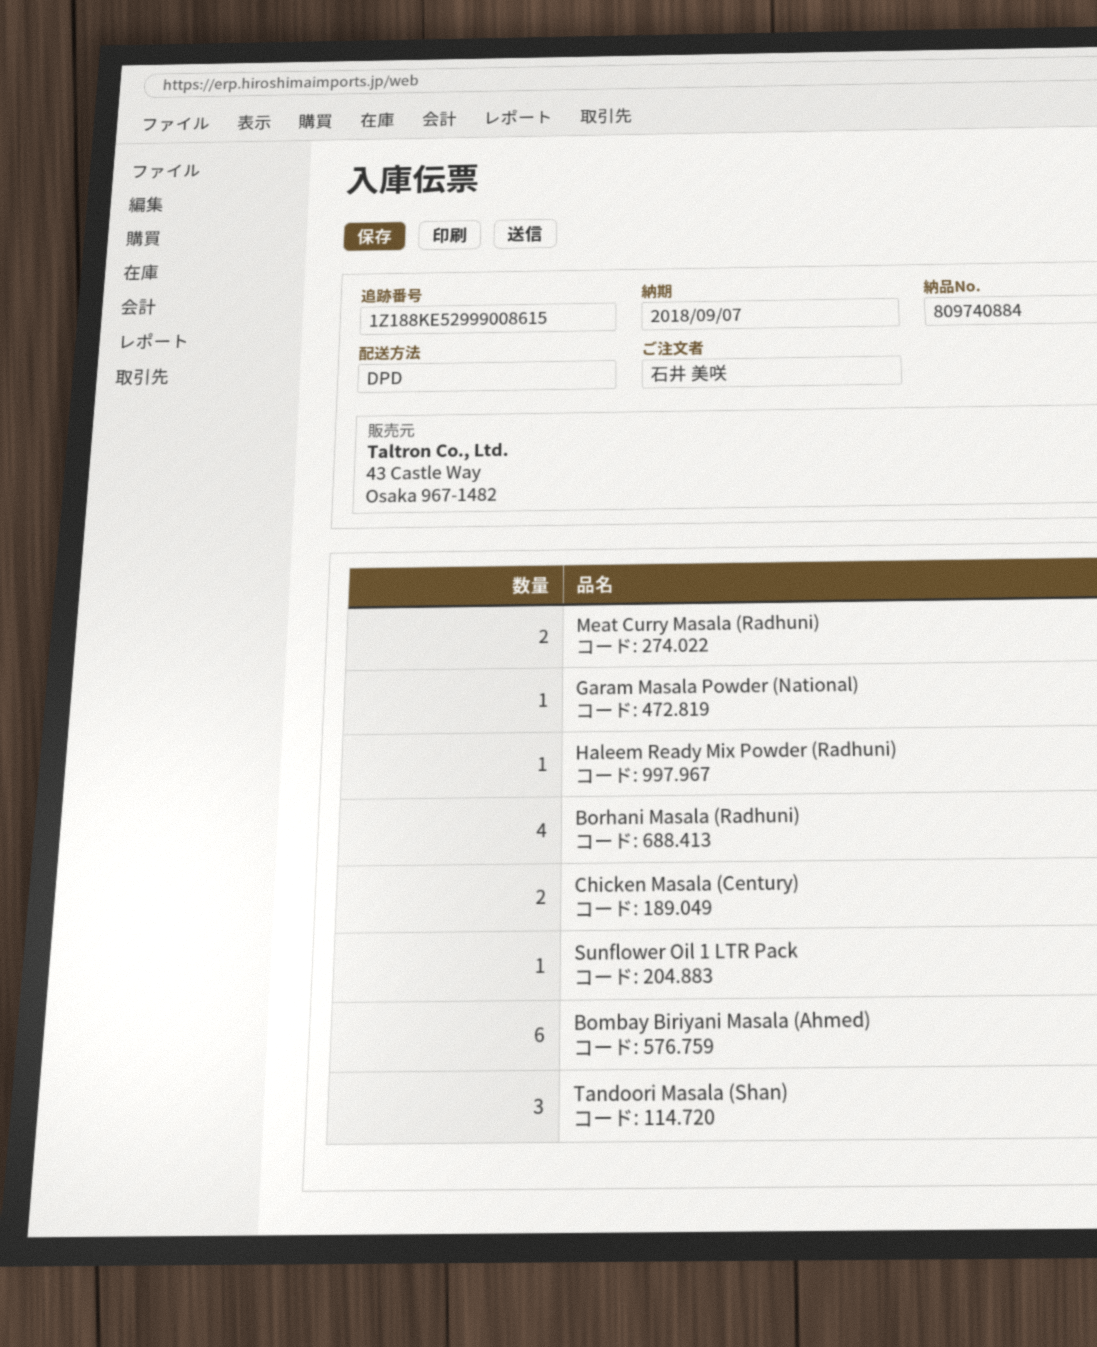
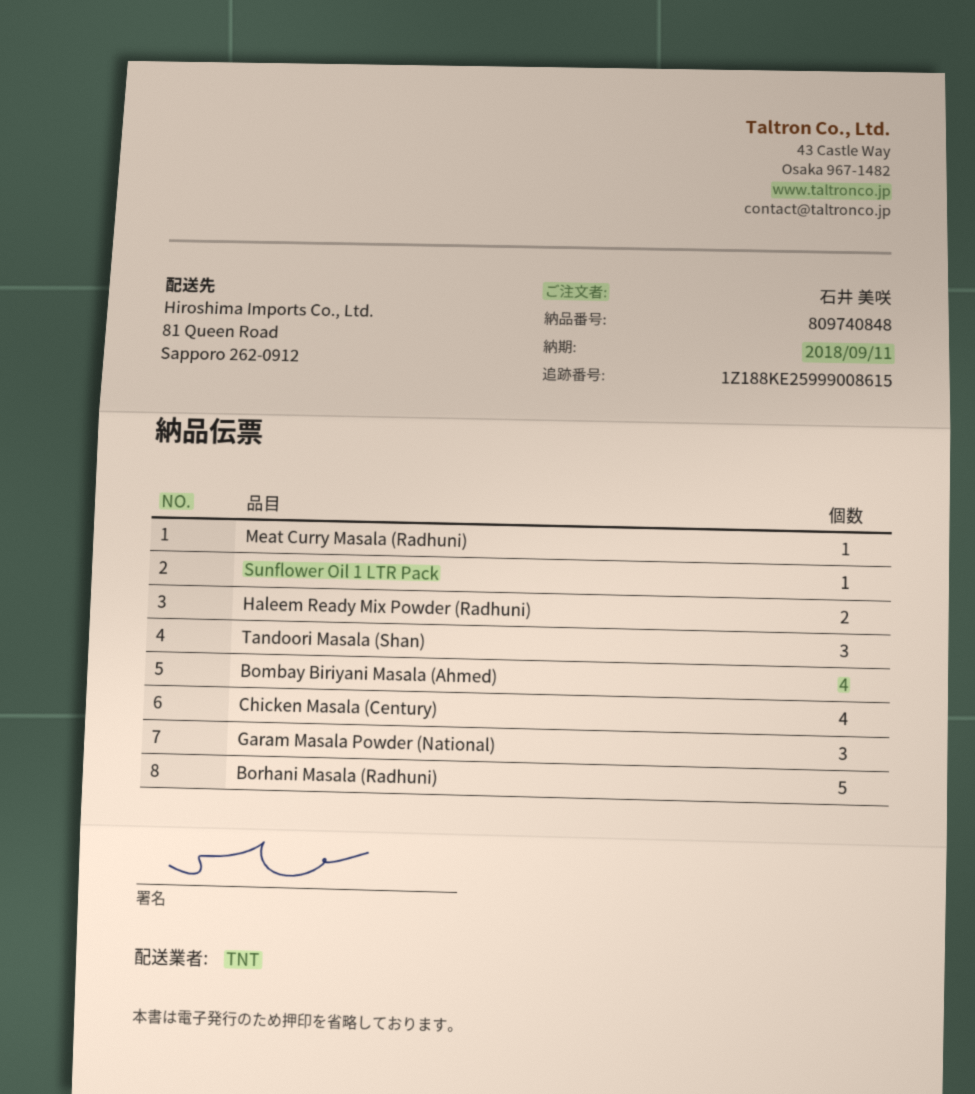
delivery note number: 809740884 -> 809740848
delivery date: 2018-09-07 -> 2018-09-11
shipping method: DPD -> TNT
tracking number: 1Z188KE52999008615 -> 1Z188KE25999008615
Meat Curry Masala (Radhuni): 2 -> 1
Garam Masala Powder (National): 1 -> 3
Haleem Ready Mix Powder (Radhuni): 1 -> 2
Borhani Masala (Radhuni): 4 -> 5
Chicken Masala (Century): 2 -> 4
Bombay Biriyani Masala (Ahmed): 6 -> 4

